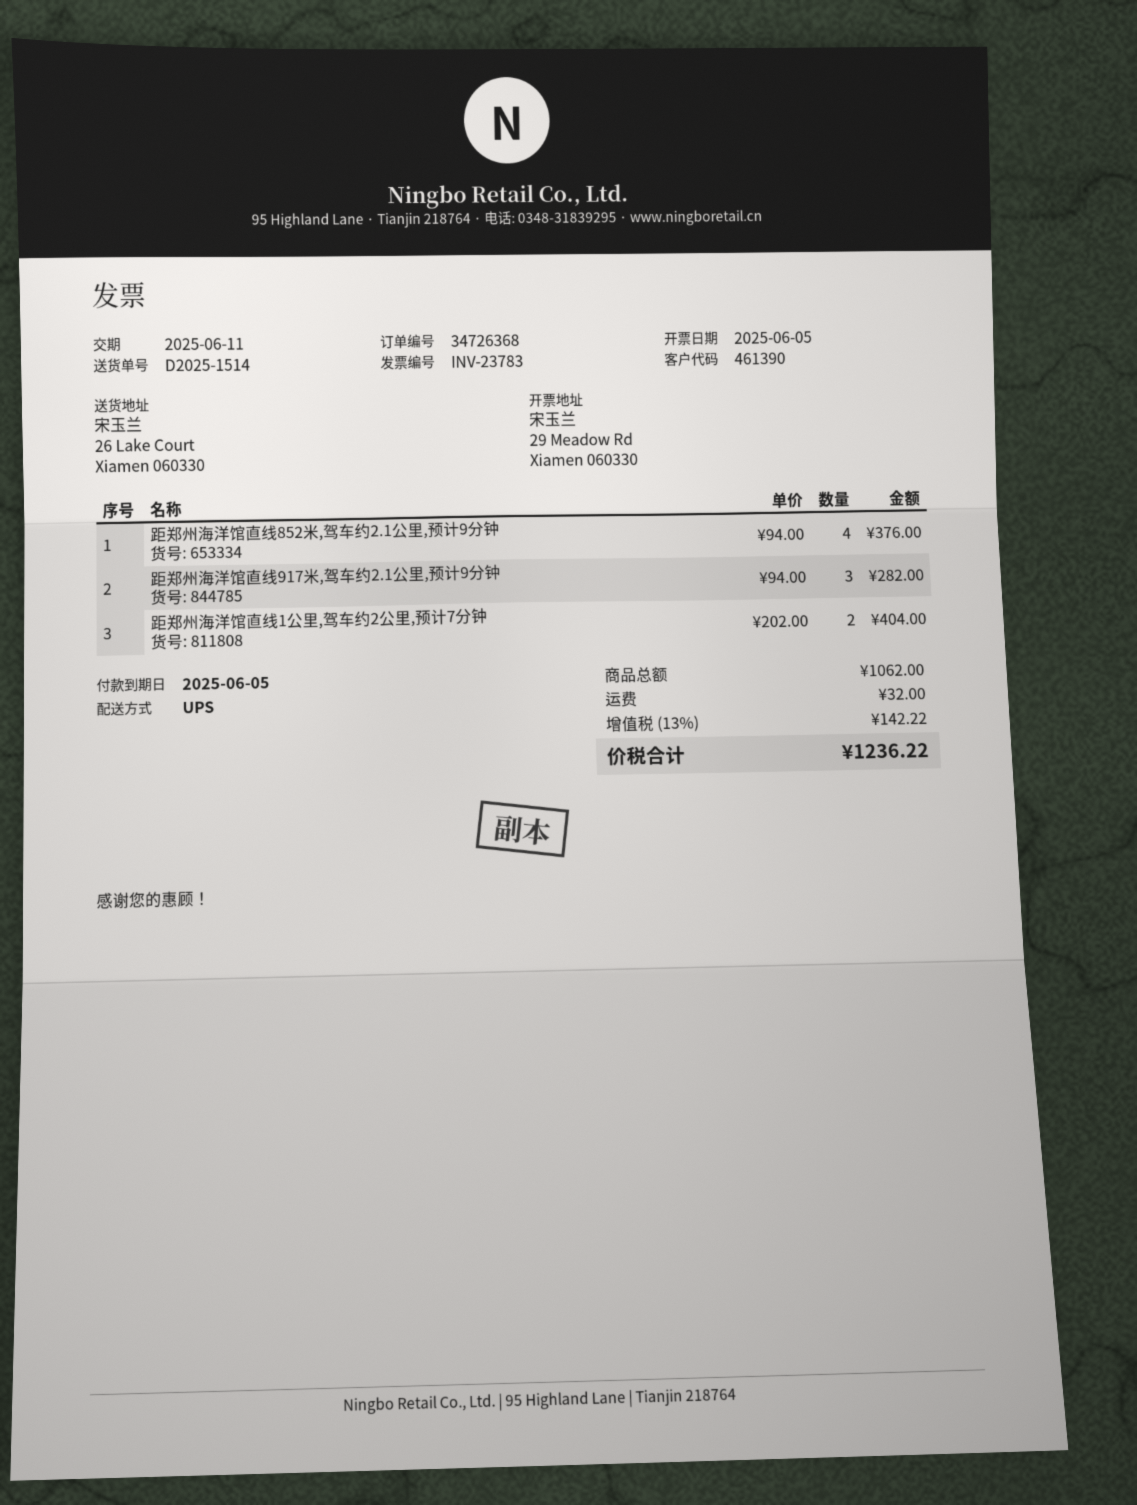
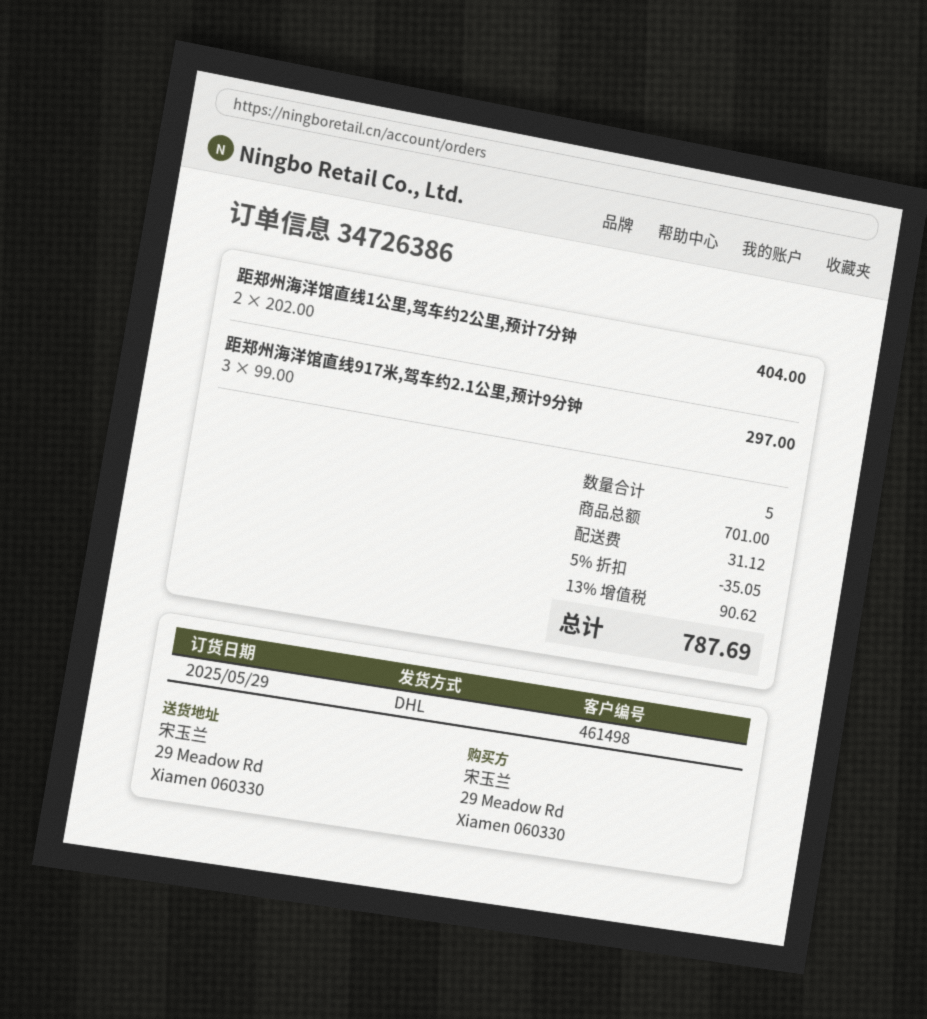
order number: 34726368 -> 34726386
customer number: 461390 -> 461498
shipping method: UPS -> DHL
ship to: 26 Lake Court, Xiamen 060330 -> 29 Meadow Rd, Xiamen 060330
距郑州海洋馆直线852米,驾车约2.1公里,预计9分钟: 4 x 94.00 = 376.00 -> none
距郑州海洋馆直线917米,驾车约2.1公里,预计9分钟: 3 x 94.00 = 282.00 -> 3 x 99.00 = 297.00
subtotal: 1062.00 -> 701.00
discount: none -> 5% = 35.05
shipping: 32.00 -> 31.12
tax: 13% = 142.22 -> 13% = 90.62
total: 1236.22 -> 787.69

